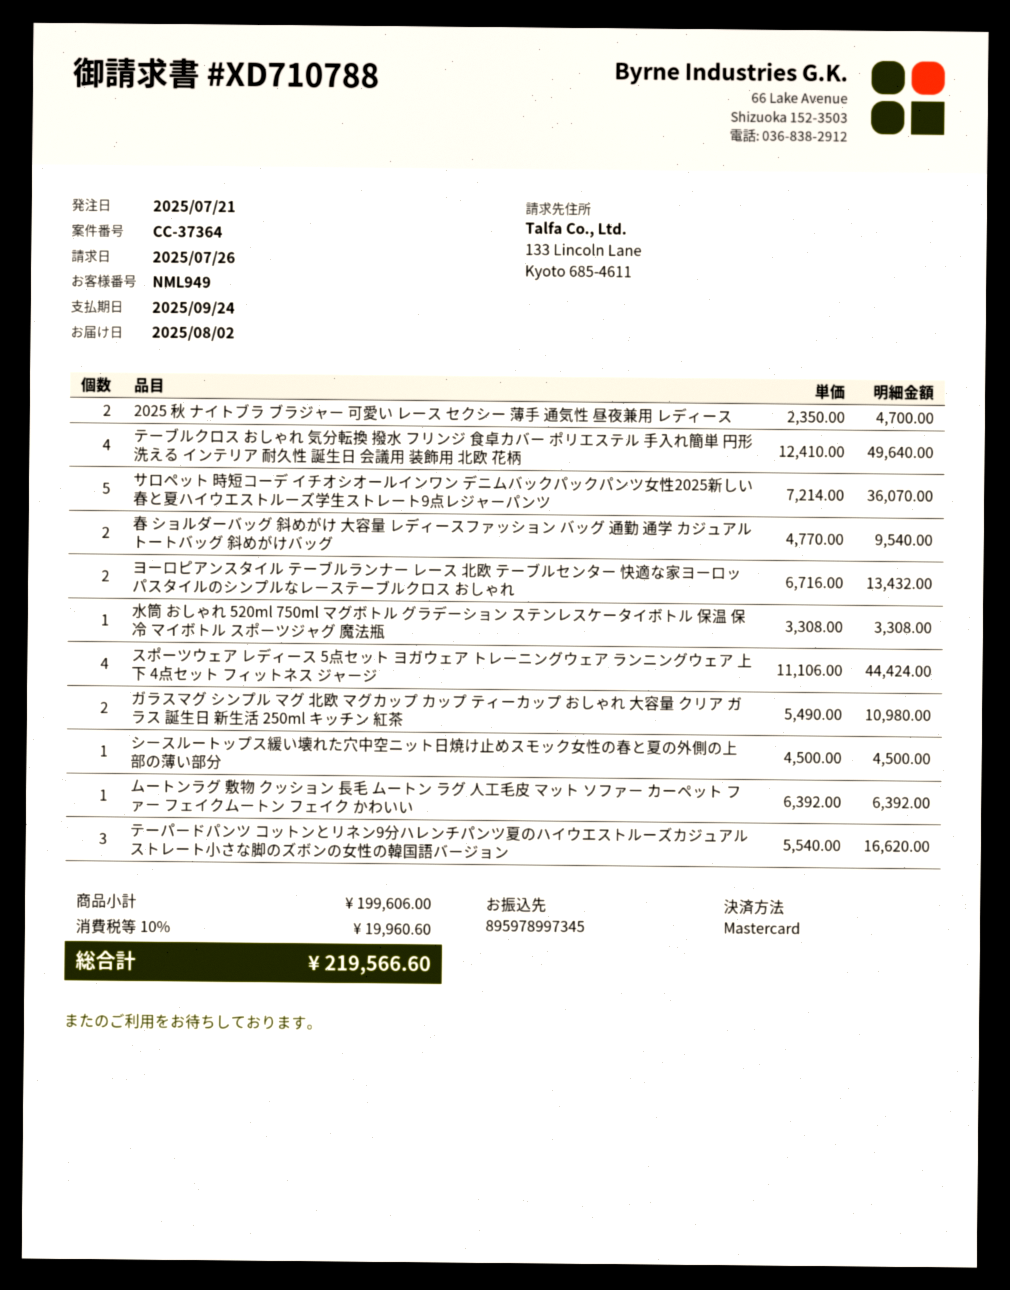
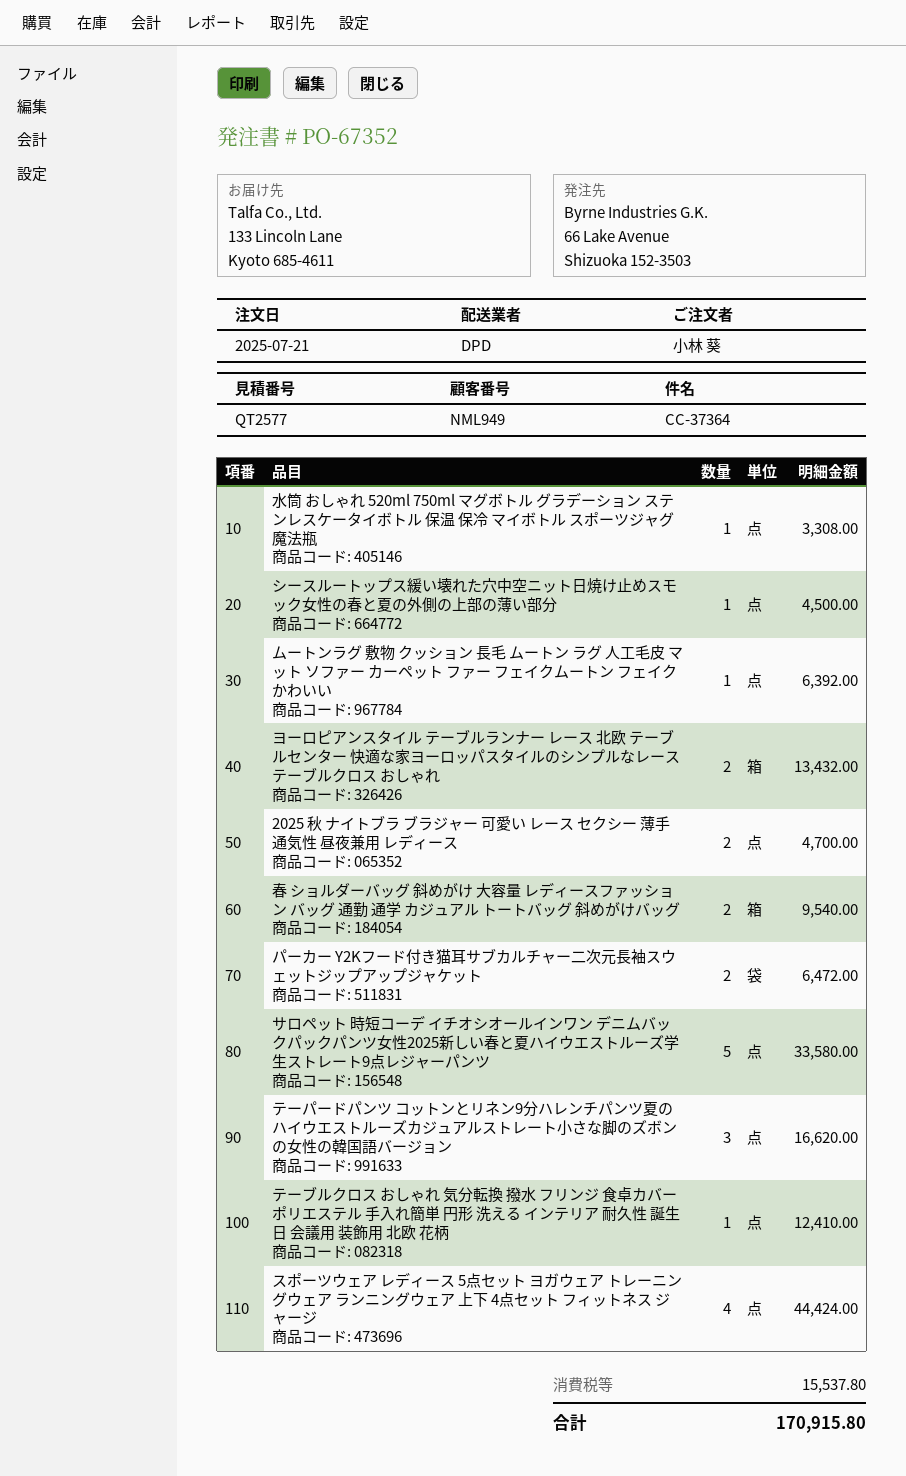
テーブルクロス おしゃれ 気分転換 撥水 フリンジ 食卓カバー ポリエステル 手入れ簡単 円形 洗える インテリア 耐久性 誕生日 会議用 装飾用 北欧 花柄: 4 for 49640.00 -> 1 for 12410.00
サロペット 時短コーデ イチオシオールインワン デニムバックパックパンツ女性2025新しい春と夏ハイウエストルーズ学生ストレート9点レジャーパンツ: 5 for 36070.00 -> 5 for 33580.00
ガラスマグ シンプル マグ 北欧 マグカップ カップ ティーカップ おしゃれ 大容量 クリア ガラス 誕生日 新生活 250ml キッチン 紅茶: 2 for 10980.00 -> none
パーカー Y2Kフード付き猫耳サブカルチャー二次元長袖スウェットジップアップジャケット: none -> 2 for 6472.00
tax: 19960.60 -> 15537.80
total: 219566.60 -> 170915.80

